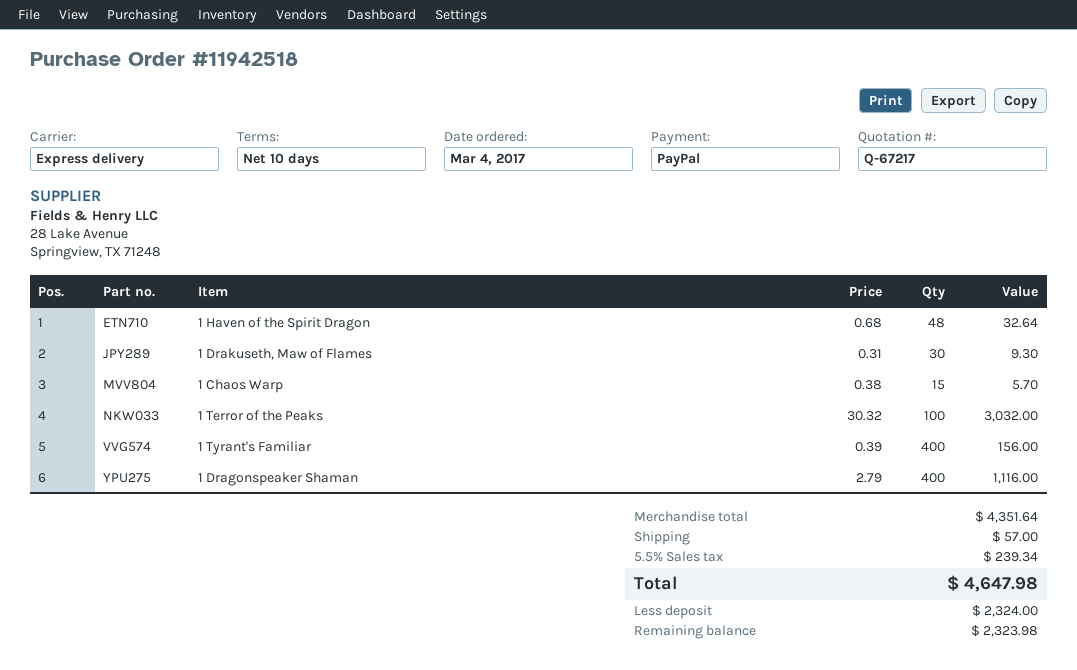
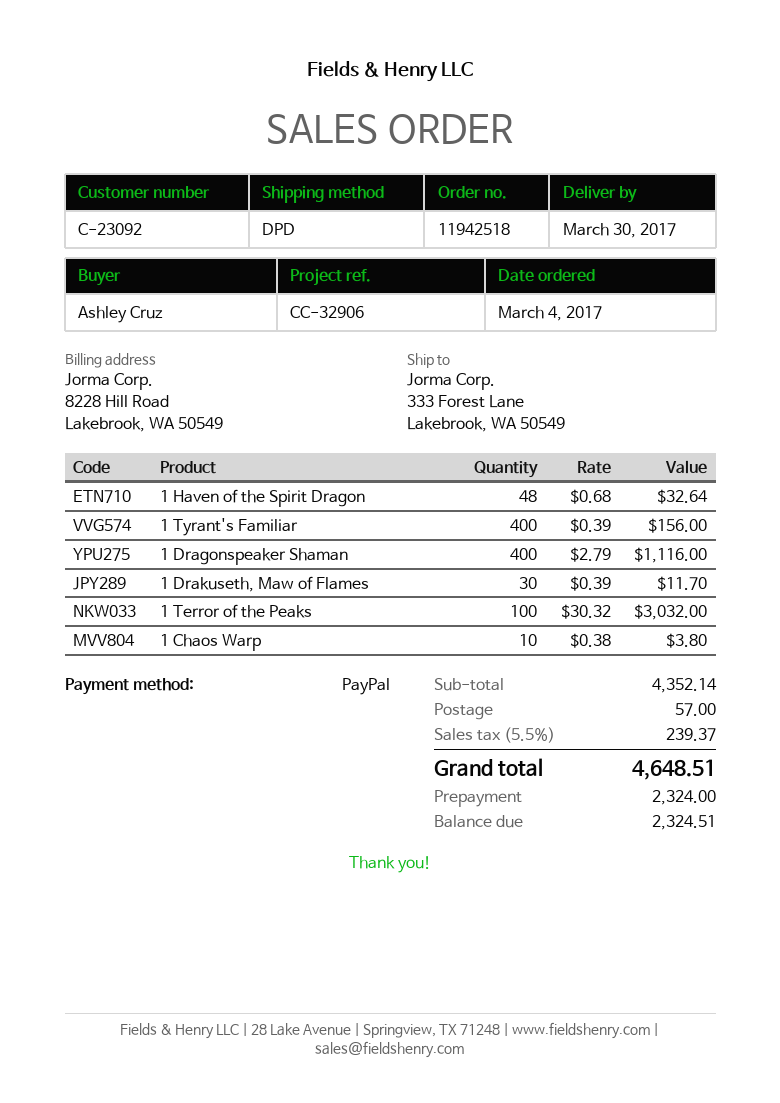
shipping method: express -> DPD
1 Drakuseth, Maw of Flames: 30 x 0.31 = 9.30 -> 30 x 0.39 = 11.70
1 Chaos Warp: 15 x 0.38 = 5.70 -> 10 x 0.38 = 3.80
subtotal: 4351.64 -> 4352.14
tax: 5.5% = 239.34 -> 5.5% = 239.37
total: 4647.98 -> 4648.51
balance: 2323.98 -> 2324.51

